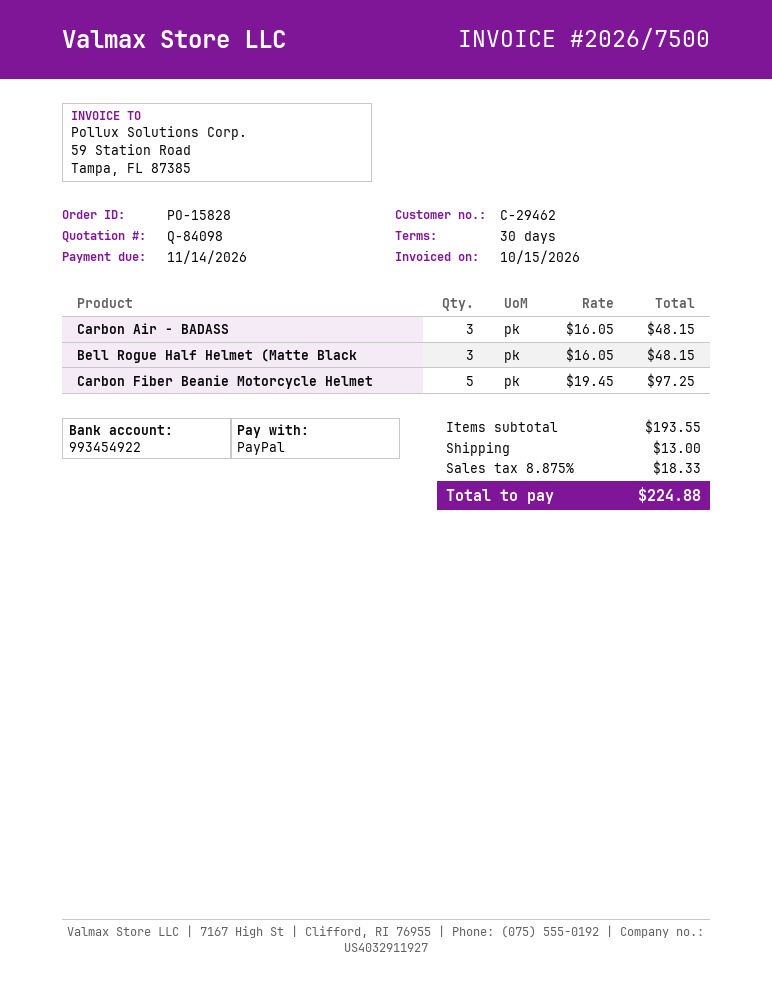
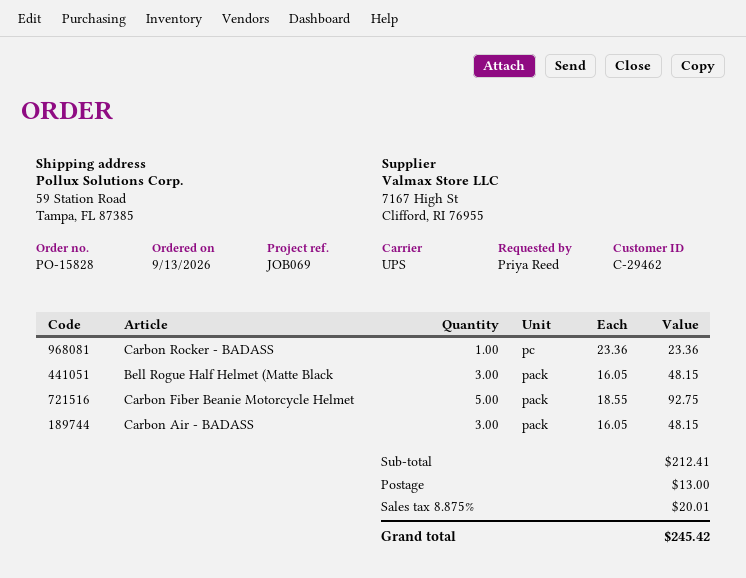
Carbon Fiber Beanie Motorcycle Helmet: 5 x 19.45 = 97.25 -> 5 x 18.55 = 92.75
Carbon Rocker - BADASS: none -> 1 x 23.36 = 23.36
subtotal: 193.55 -> 212.41
tax: 8.875% = 18.33 -> 8.875% = 20.01
total: 224.88 -> 245.42

